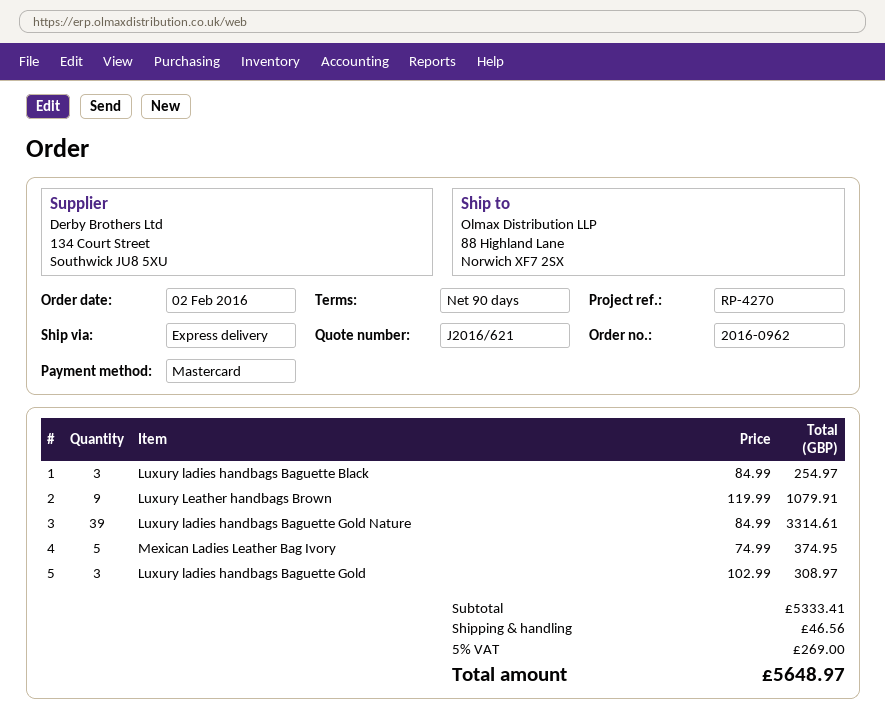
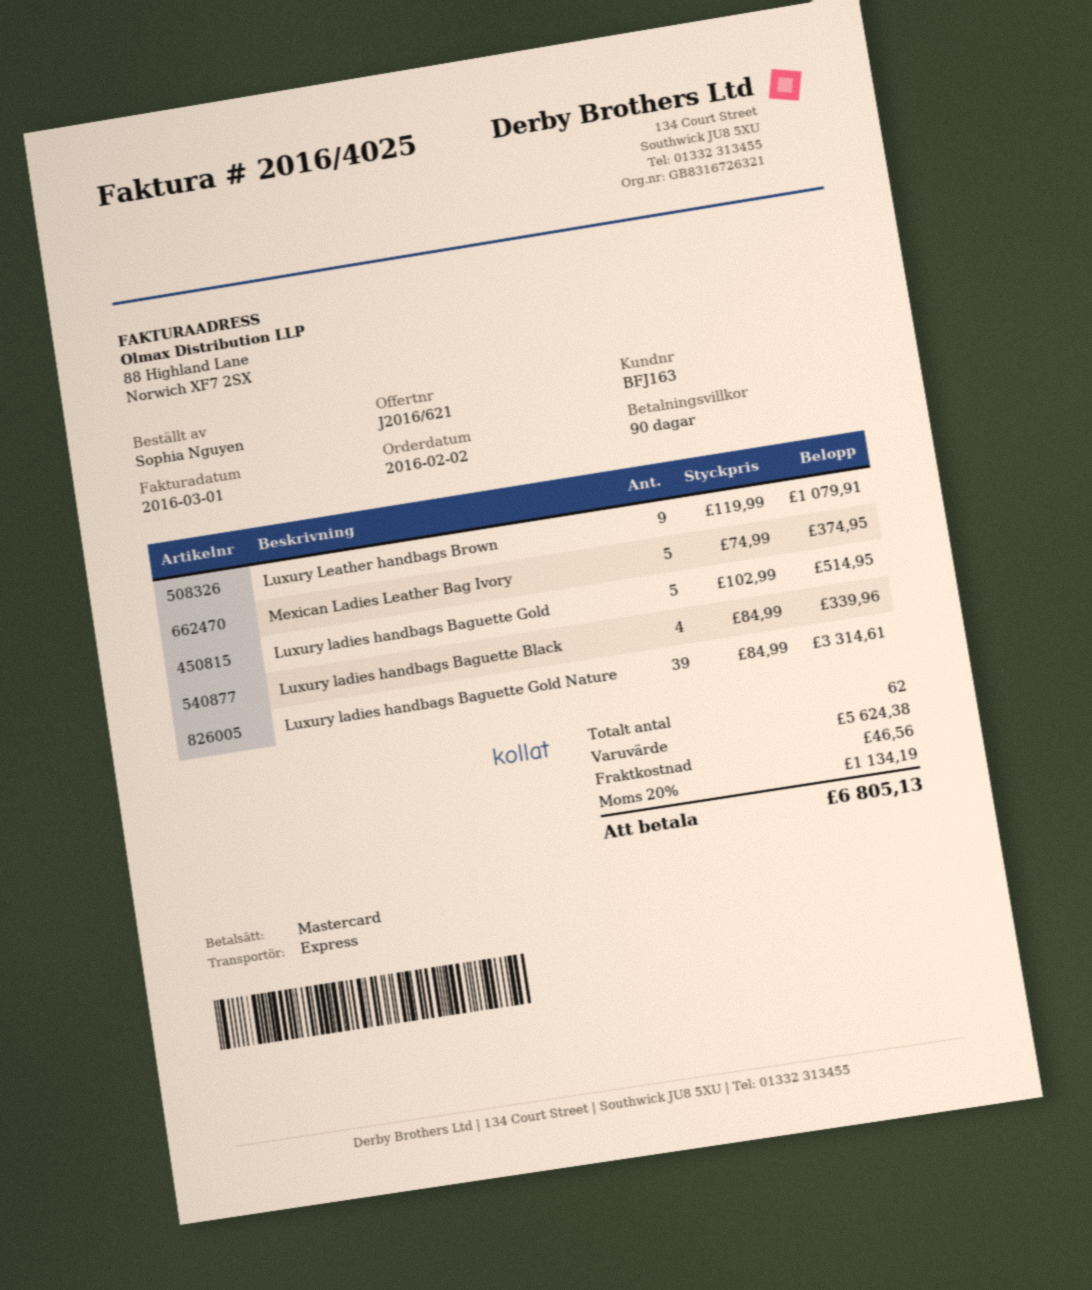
Luxury ladies handbags Baguette Black: 3 x 84.99 = 254.97 -> 4 x 84.99 = 339.96
Luxury ladies handbags Baguette Gold: 3 x 102.99 = 308.97 -> 5 x 102.99 = 514.95
subtotal: 5333.41 -> 5624.38
tax: 5% = 269.00 -> 20% = 1134.19
total: 5648.97 -> 6805.13

